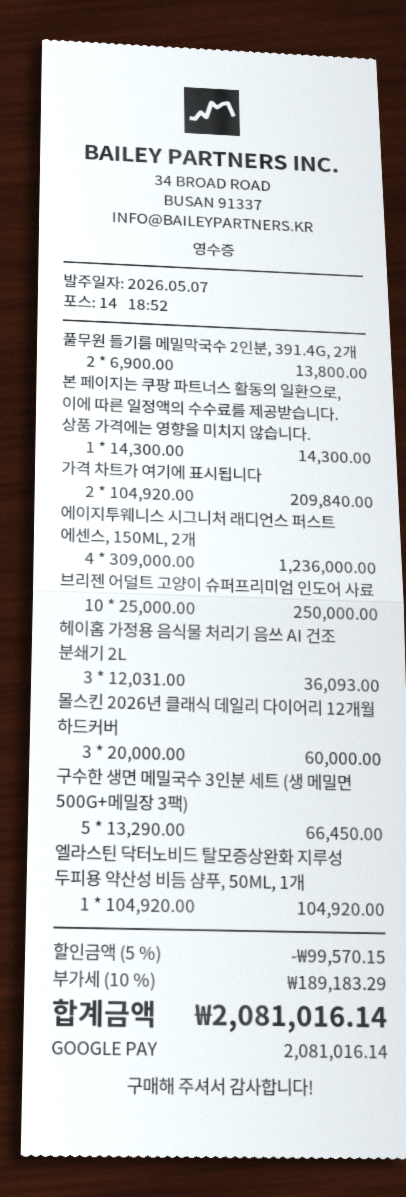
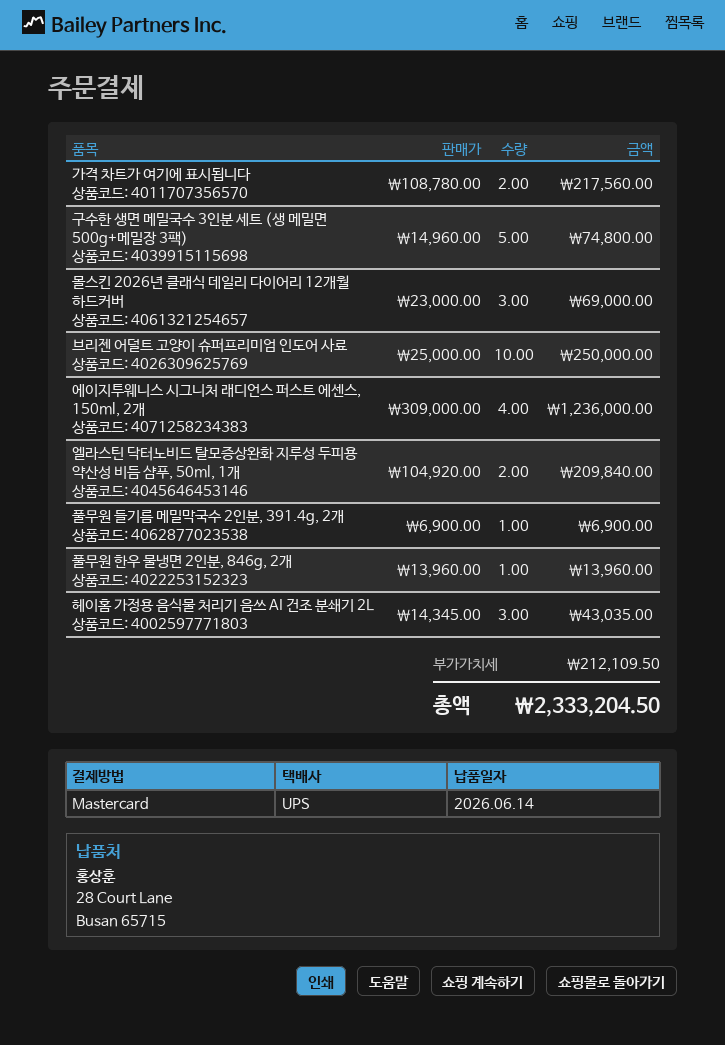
payment method: Google Pay -> Mastercard
풀무원 들기름 메밀막국수 2인분, 391.4G, 2개: 2 x 6900.00 = 13800.00 -> 1 x 6900.00 = 6900.00
본 페이지는 쿠팡 파트너스 활동의 일환으로, 이에 따른 일정액의 수수료를 제공받습니다. 상품 가격에는 영향을 미치지 않습니다.: 1 x 14300.00 = 14300.00 -> none
가격 차트가 여기에 표시됩니다: 2 x 104920.00 = 209840.00 -> 2 x 108780.00 = 217560.00
헤이홈 가정용 음식물 처리기 음쓰 AI 건조 분쇄기 2L: 3 x 12031.00 = 36093.00 -> 3 x 14345.00 = 43035.00
몰스킨 2026년 클래식 데일리 다이어리 12개월 하드커버: 3 x 20000.00 = 60000.00 -> 3 x 23000.00 = 69000.00
구수한 생면 메밀국수 3인분 세트 (생 메밀면 500G+메밀장 3팩): 5 x 13290.00 = 66450.00 -> 5 x 14960.00 = 74800.00
엘라스틴 닥터노비드 탈모증상완화 지루성 두피용 약산성 비듬 샴푸, 50ML, 1개: 1 x 104920.00 = 104920.00 -> 2 x 104920.00 = 209840.00
풀무원 한우 물냉면 2인분, 846g, 2개: none -> 1 x 13960.00 = 13960.00
discount: 5% = 99570.15 -> none
tax: 189183.29 -> 212109.50
total: 2081016.14 -> 2333204.50

